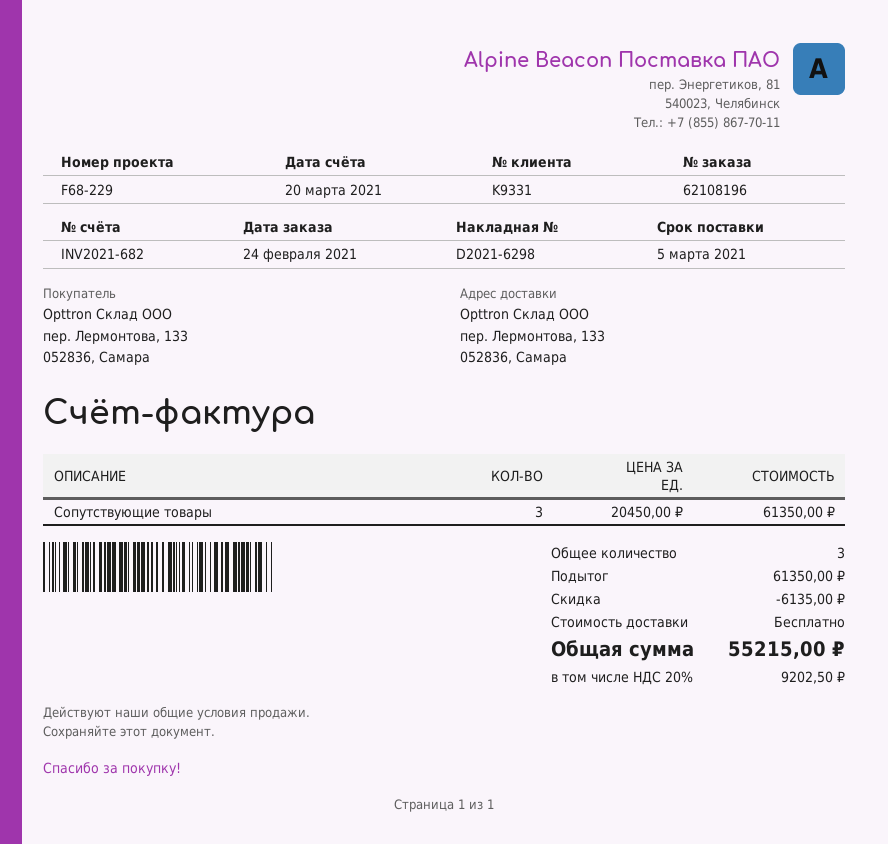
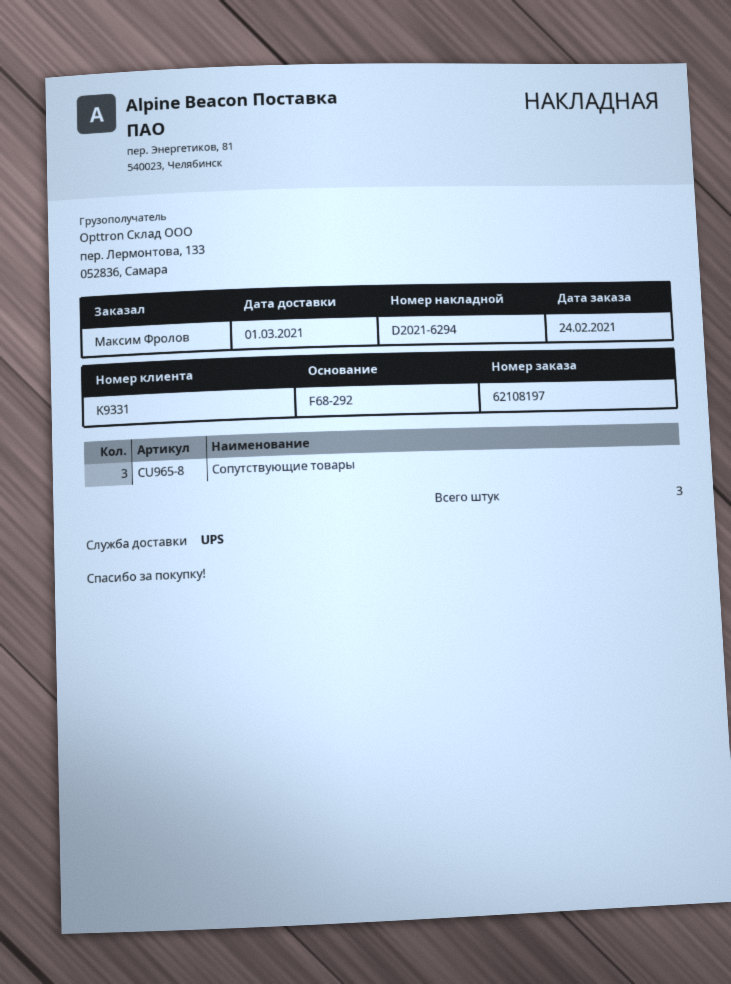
order number: 62108196 -> 62108197
delivery note number: D2021-6298 -> D2021-6294
delivery date: 2021-03-05 -> 2021-03-01
reference: F68-229 -> F68-292

